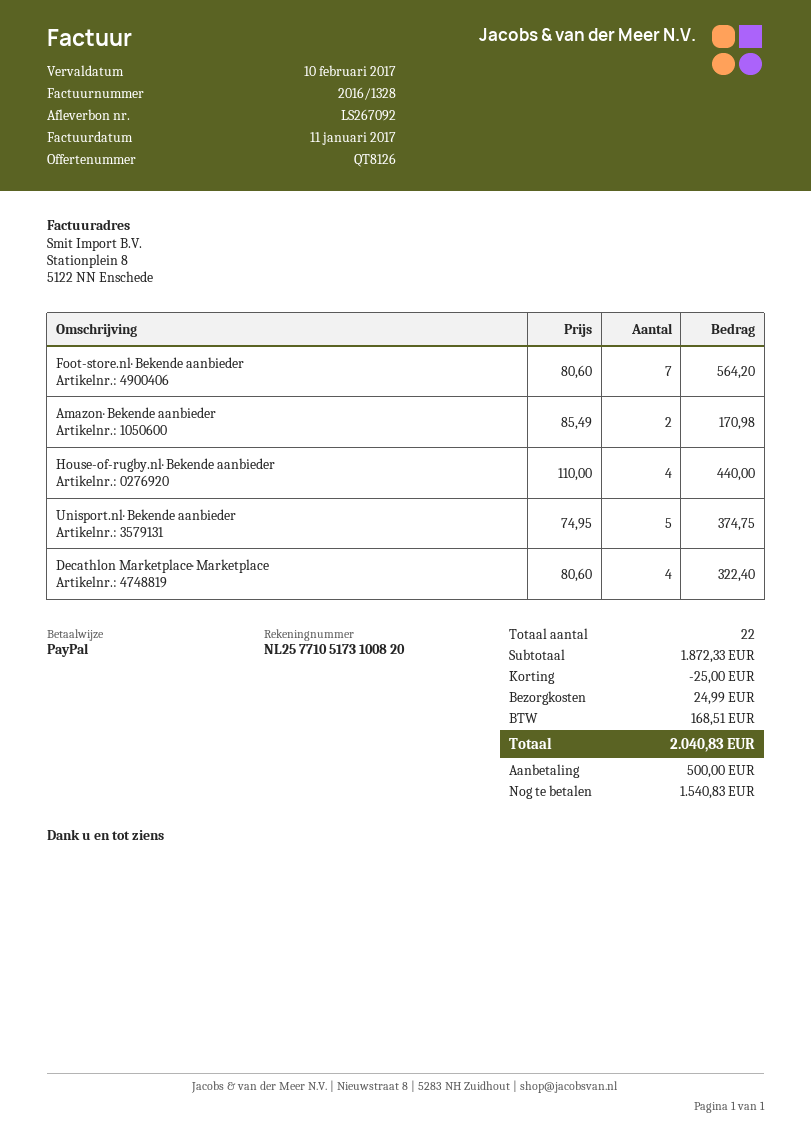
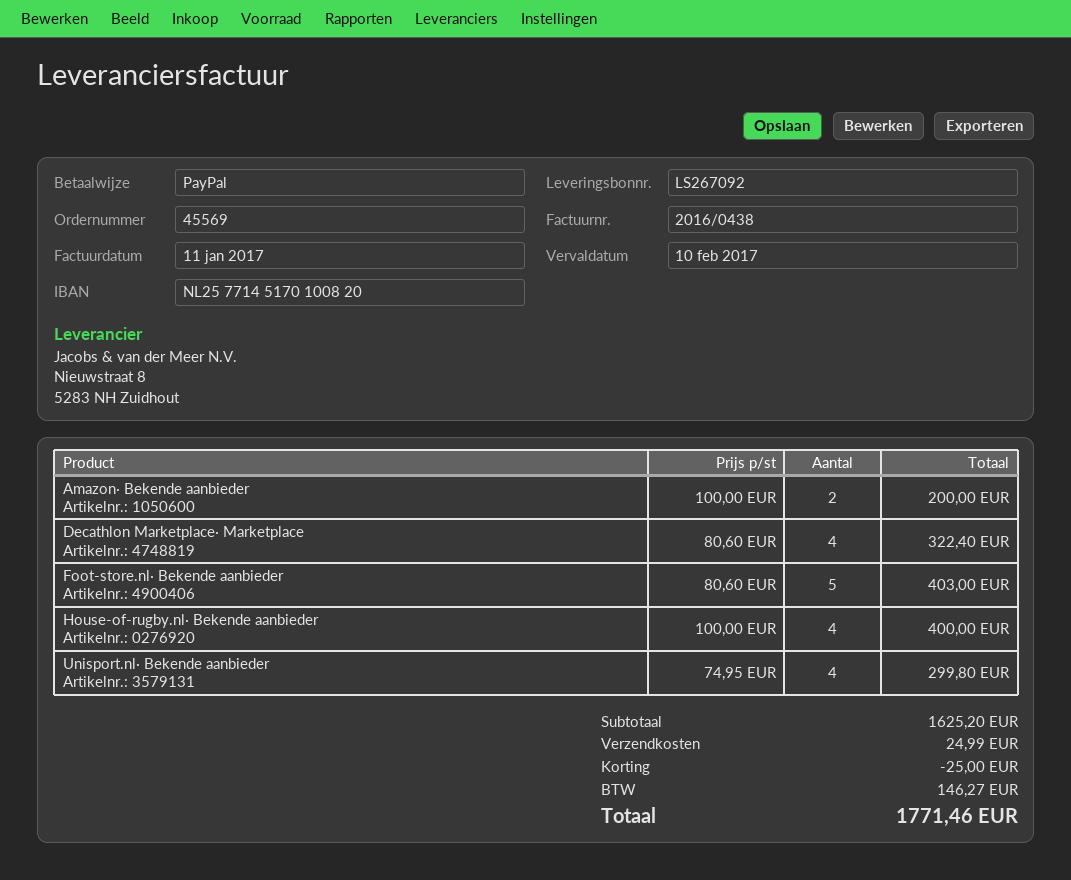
invoice number: 2016/1328 -> 2016/0438
bank account: NL2577105173100820 -> NL2577145170100820
Foot-store.nl· Bekende aanbieder: 7 x 80.60 = 564.20 -> 5 x 80.60 = 403.00
Amazon· Bekende aanbieder: 2 x 85.49 = 170.98 -> 2 x 100.00 = 200.00
House-of-rugby.nl· Bekende aanbieder: 4 x 110.00 = 440.00 -> 4 x 100.00 = 400.00
Unisport.nl· Bekende aanbieder: 5 x 74.95 = 374.75 -> 4 x 74.95 = 299.80
subtotal: 1872.33 -> 1625.20
tax: 168.51 -> 146.27
total: 2040.83 -> 1771.46

